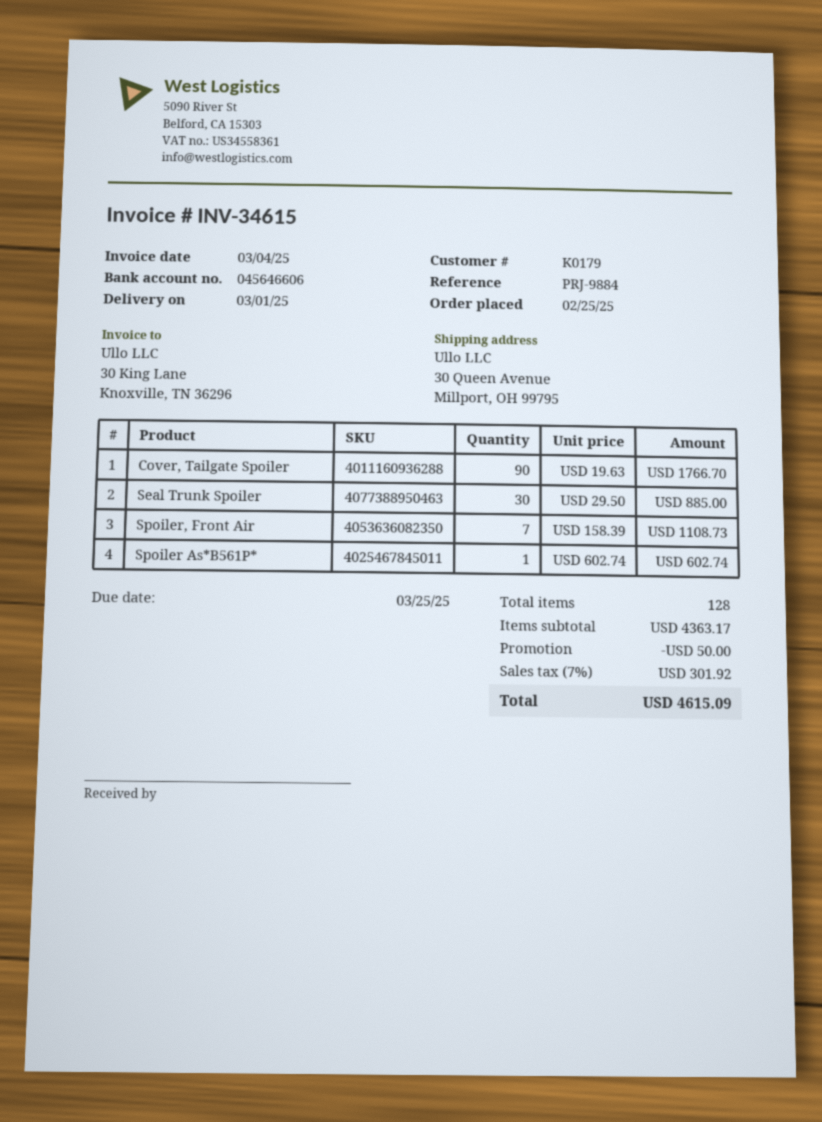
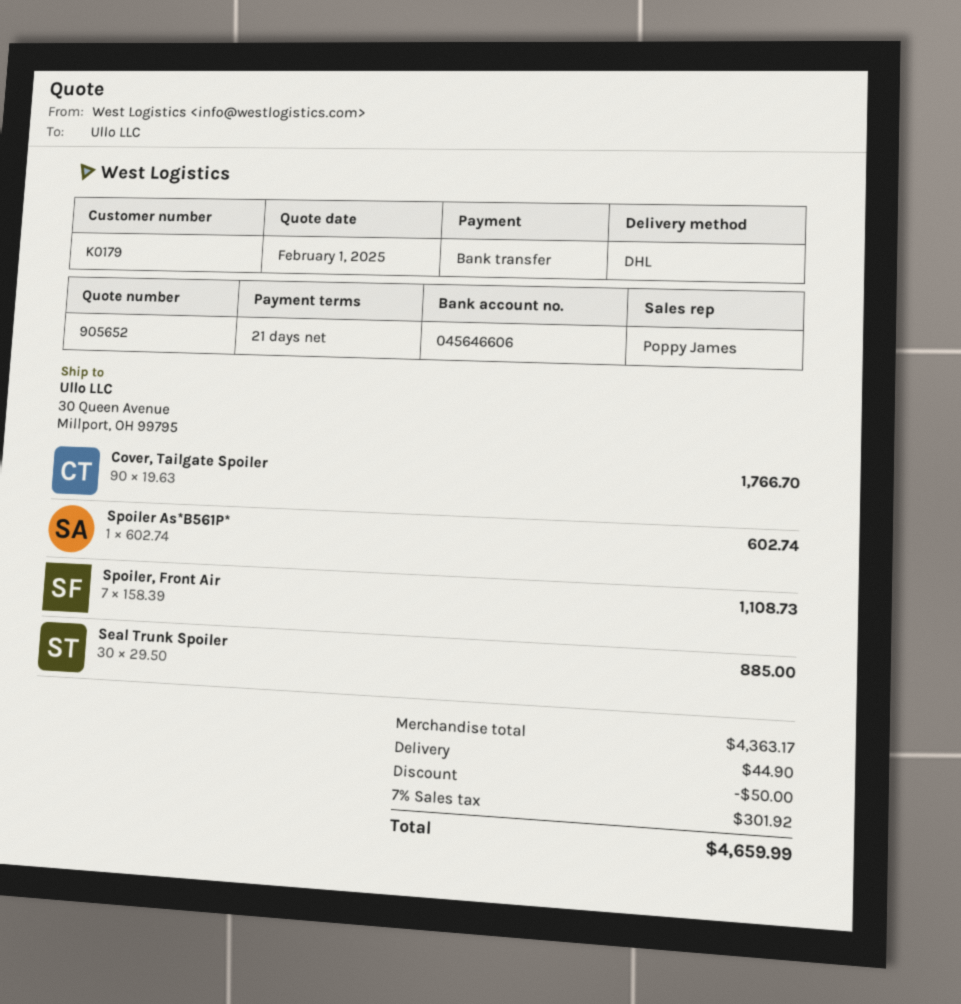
shipping: none -> 44.90
total: 4615.09 -> 4659.99

